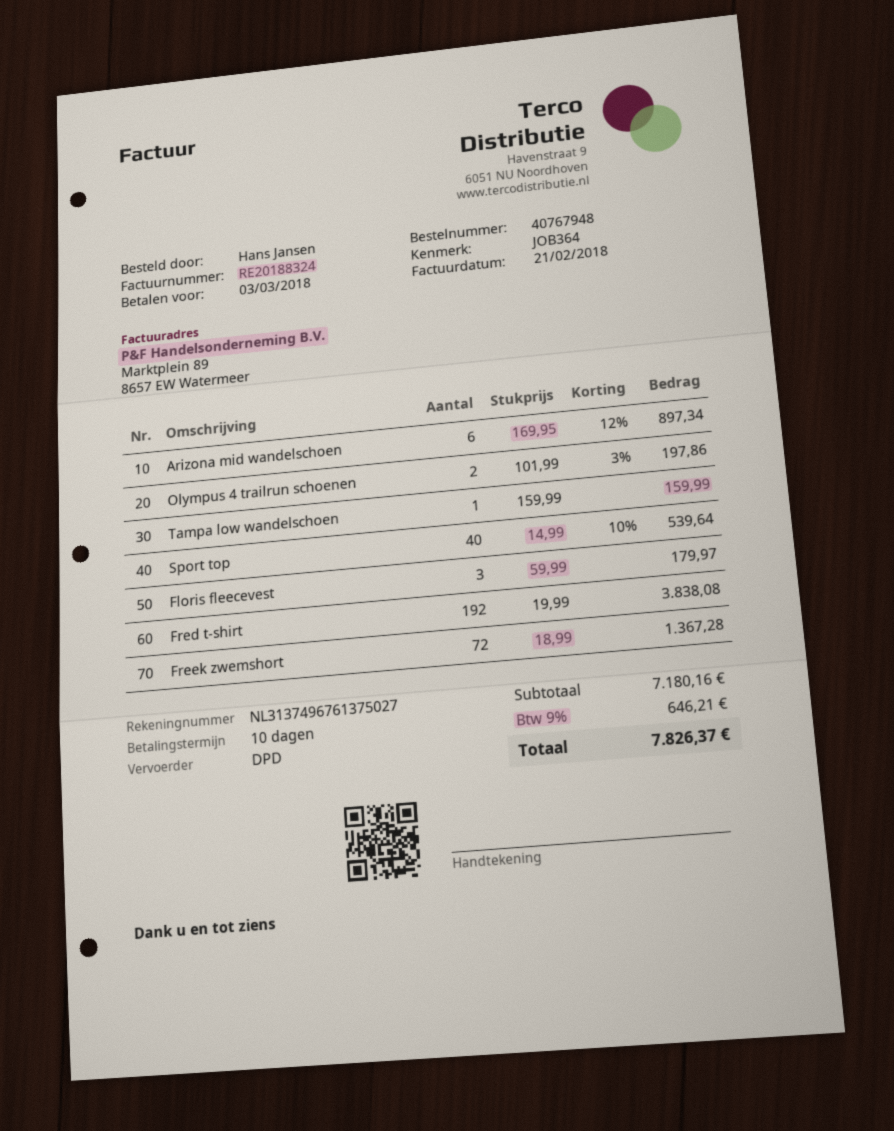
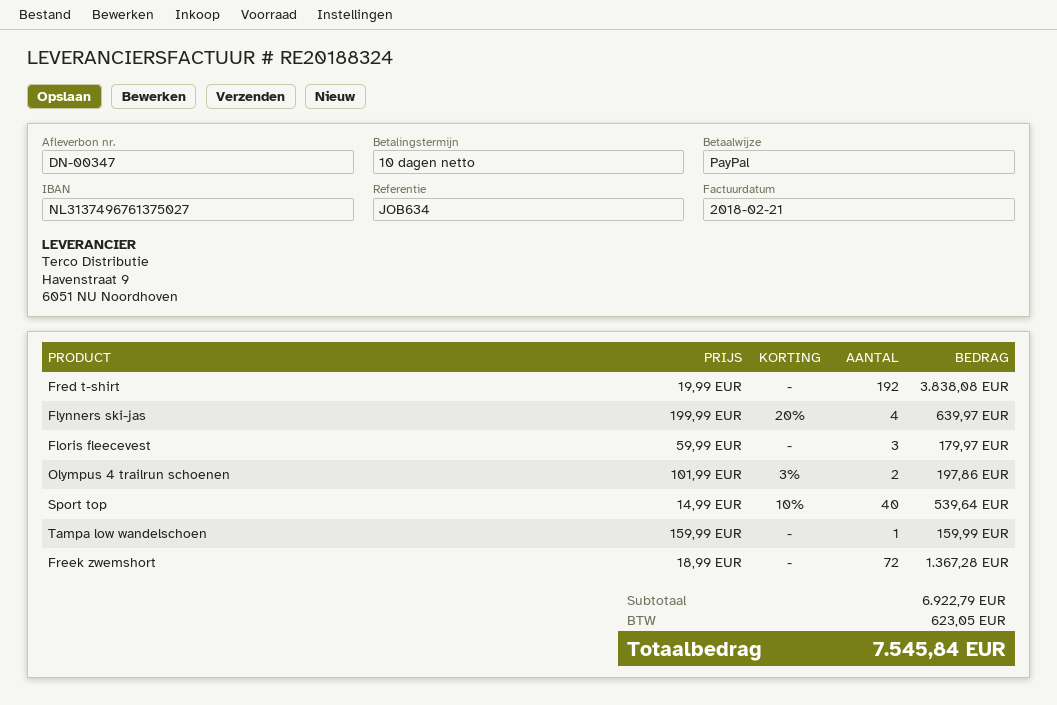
reference: JOB364 -> JOB634
Arizona mid wandelschoen: 6 x 169.95 - 12% = 897.34 -> none
Flynners ski-jas: none -> 4 x 199.99 - 20% = 639.97
subtotal: 7180.16 -> 6922.79
tax: 646.21 -> 623.05
total: 7826.37 -> 7545.84

